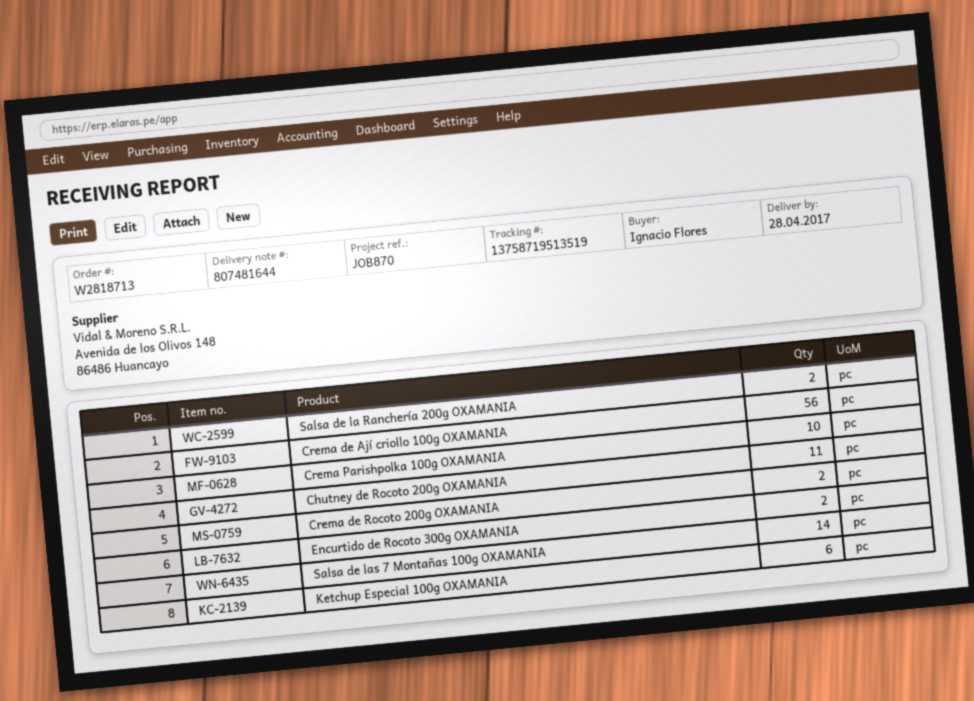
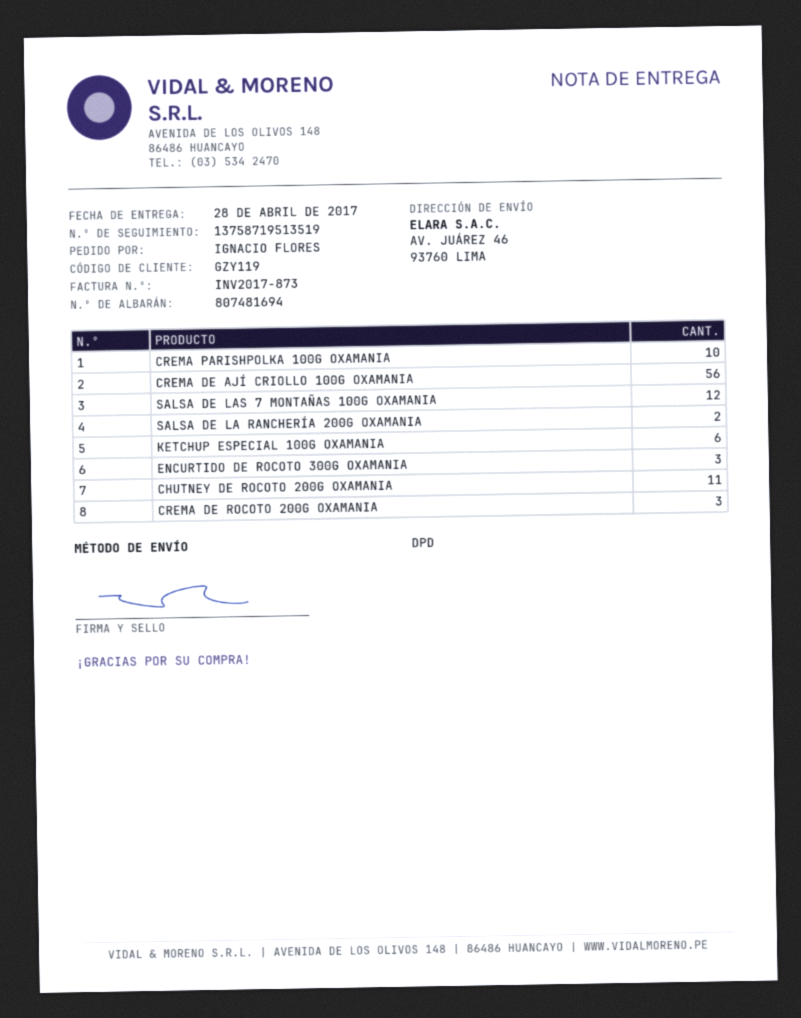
delivery note number: 807481644 -> 807481694
Crema de Rocoto 200g OXAMANIA: 2 -> 3
Encurtido de Rocoto 300g OXAMANIA: 2 -> 3
Salsa de las 7 Montañas 100g OXAMANIA: 14 -> 12

